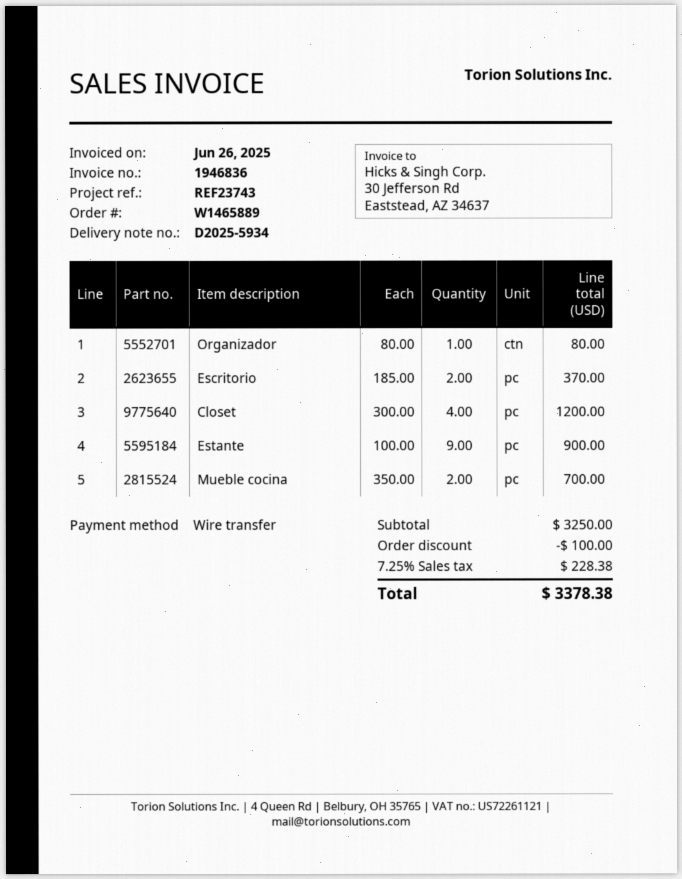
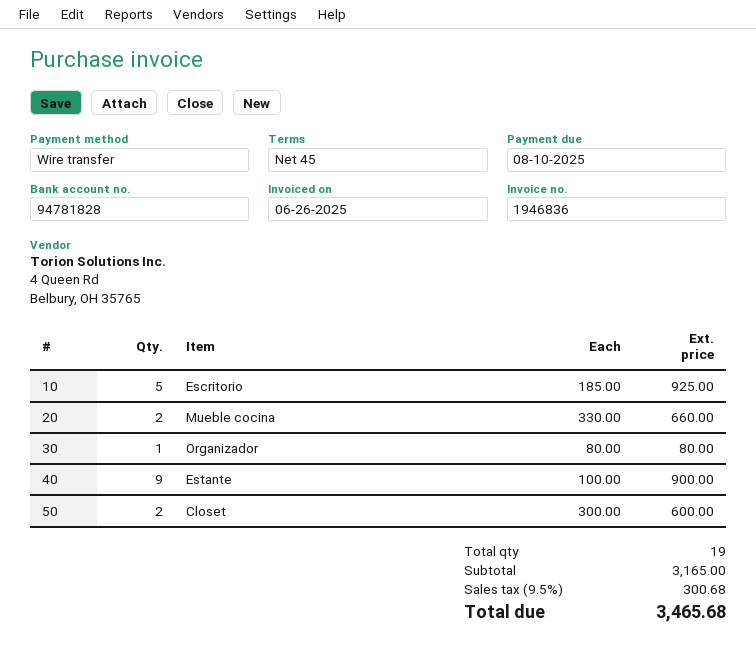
Escritorio: 2 x 185.00 = 370.00 -> 5 x 185.00 = 925.00
Closet: 4 x 300.00 = 1200.00 -> 2 x 300.00 = 600.00
Mueble cocina: 2 x 350.00 = 700.00 -> 2 x 330.00 = 660.00
subtotal: 3250.00 -> 3165.00
discount: 100.00 -> none
tax: 7.25% = 228.38 -> 9.5% = 300.68
total: 3378.38 -> 3465.68

